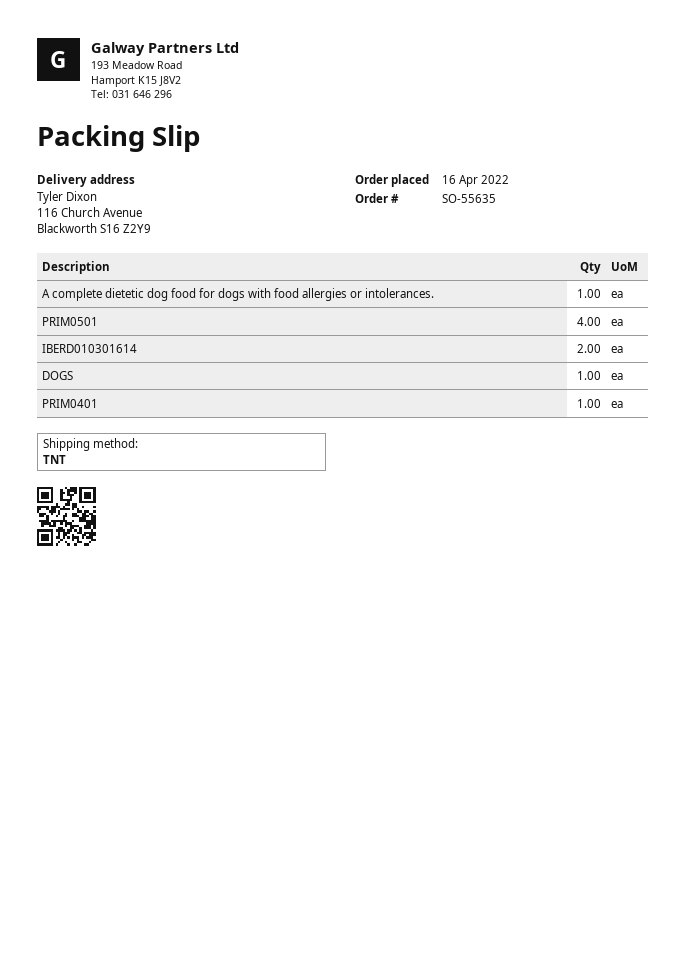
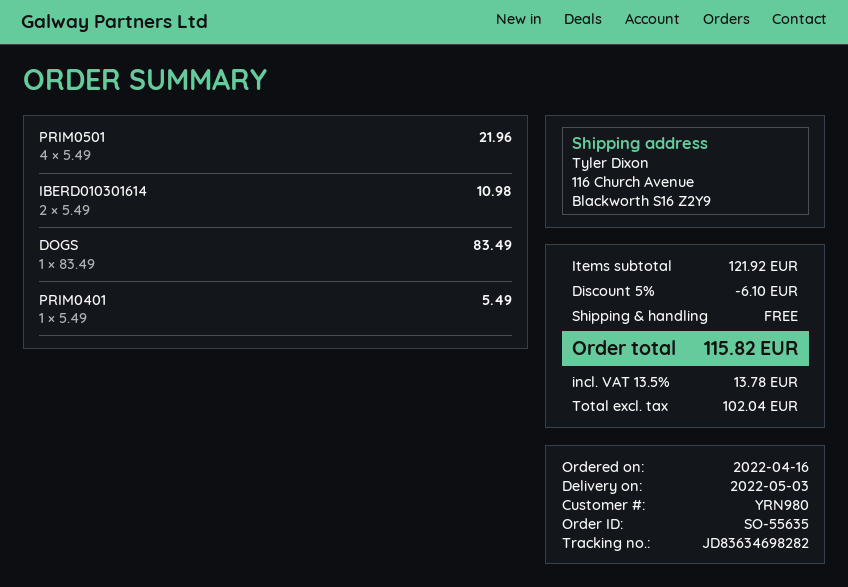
A complete dietetic dog food for dogs with food allergies or intolerances.: 1 -> none

